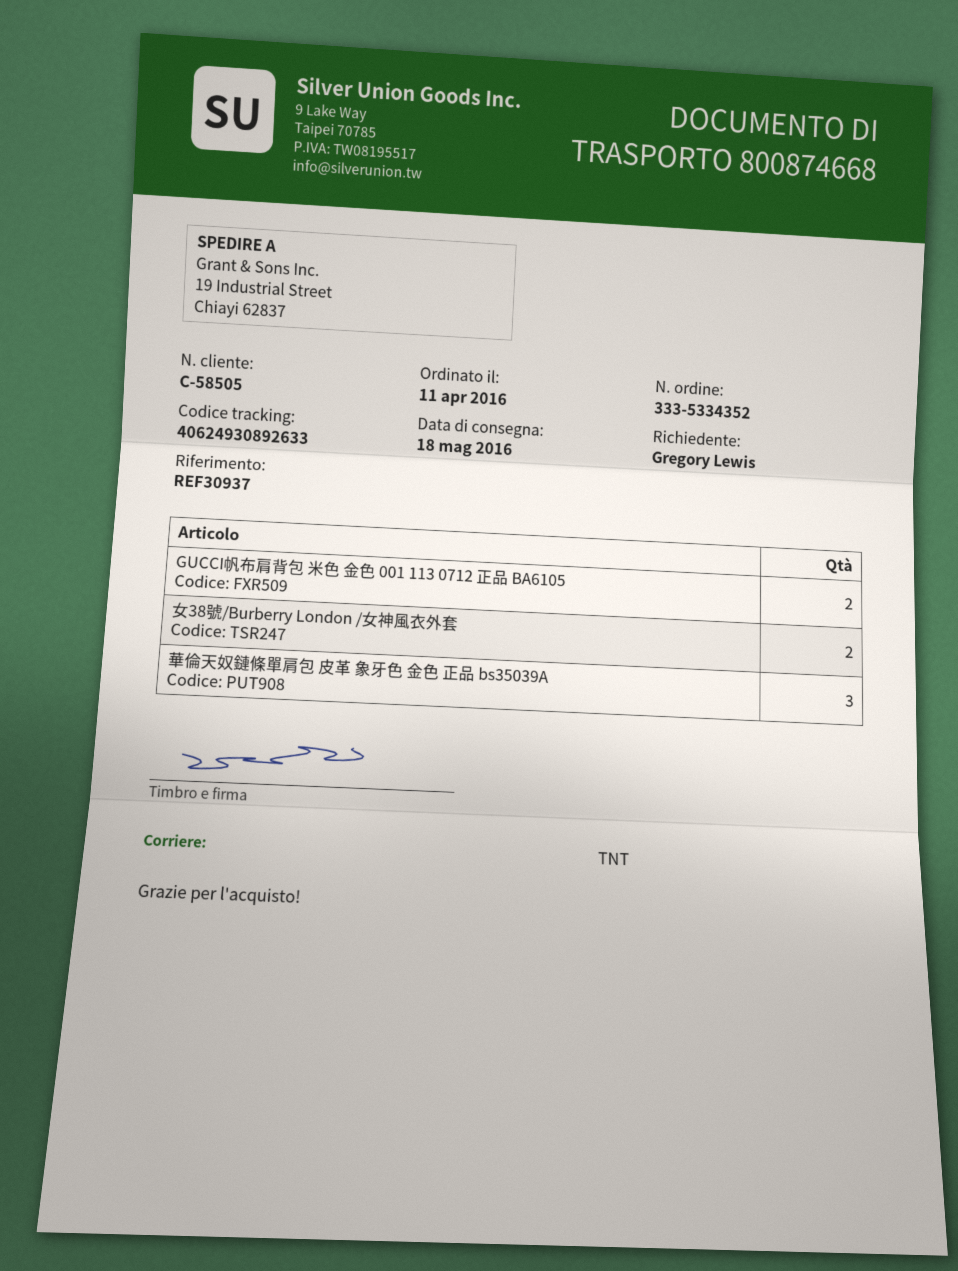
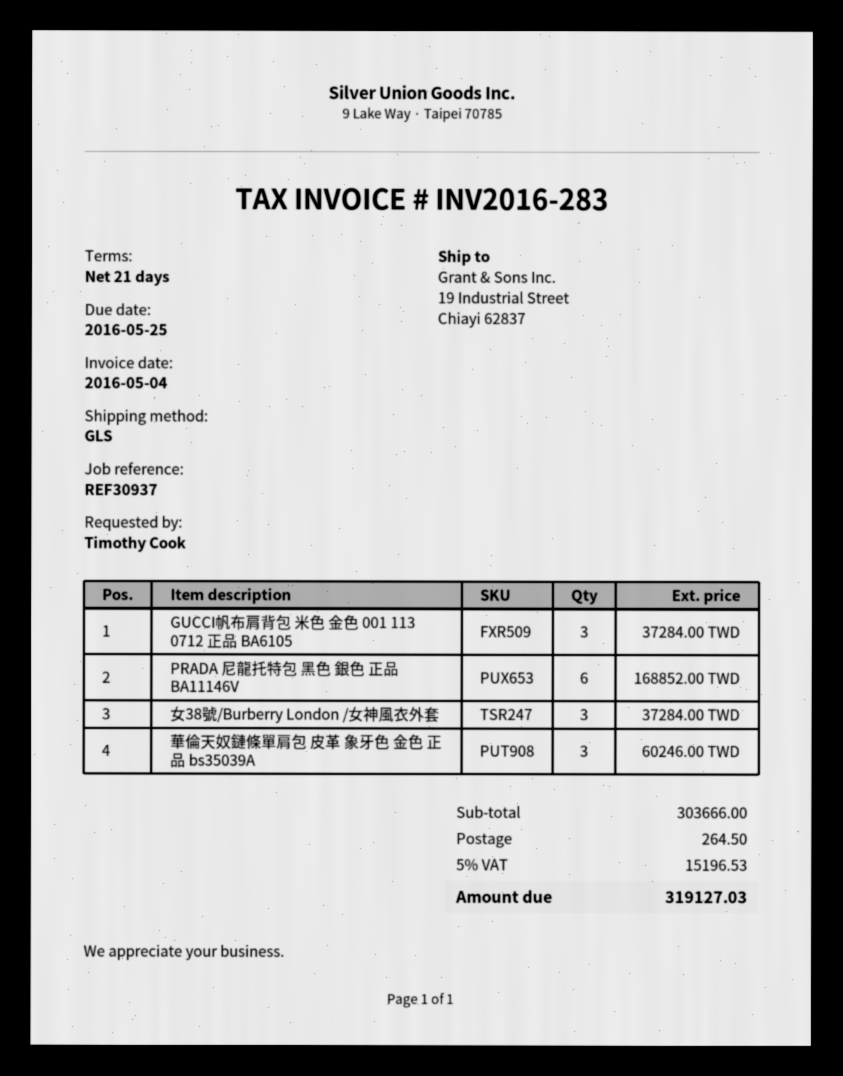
ordered by: Gregory Lewis -> Timothy Cook
shipping method: TNT -> GLS
GUCCI帆布肩背包 米色 金色 001 113 0712 正品 BA6105: 2 -> 3
女38號/Burberry London /女神風衣外套: 2 -> 3
PRADA 尼龍托特包 黑色 銀色 正品 BA11146V: none -> 6

